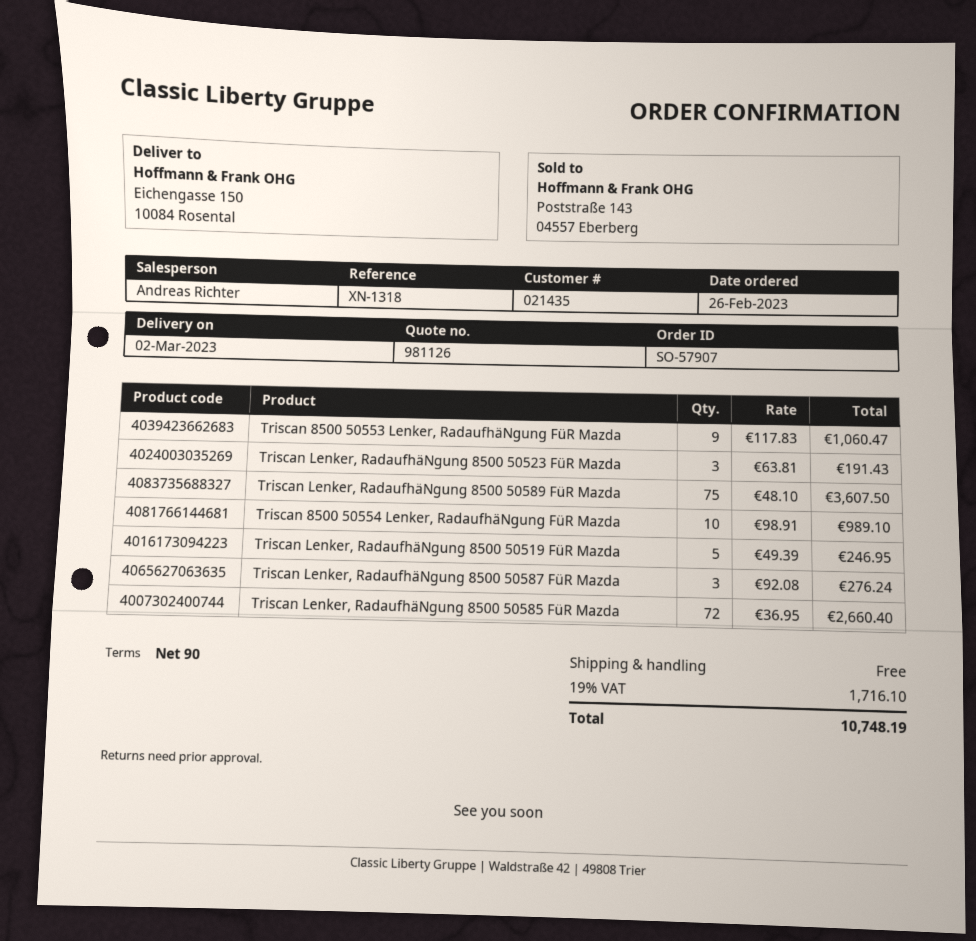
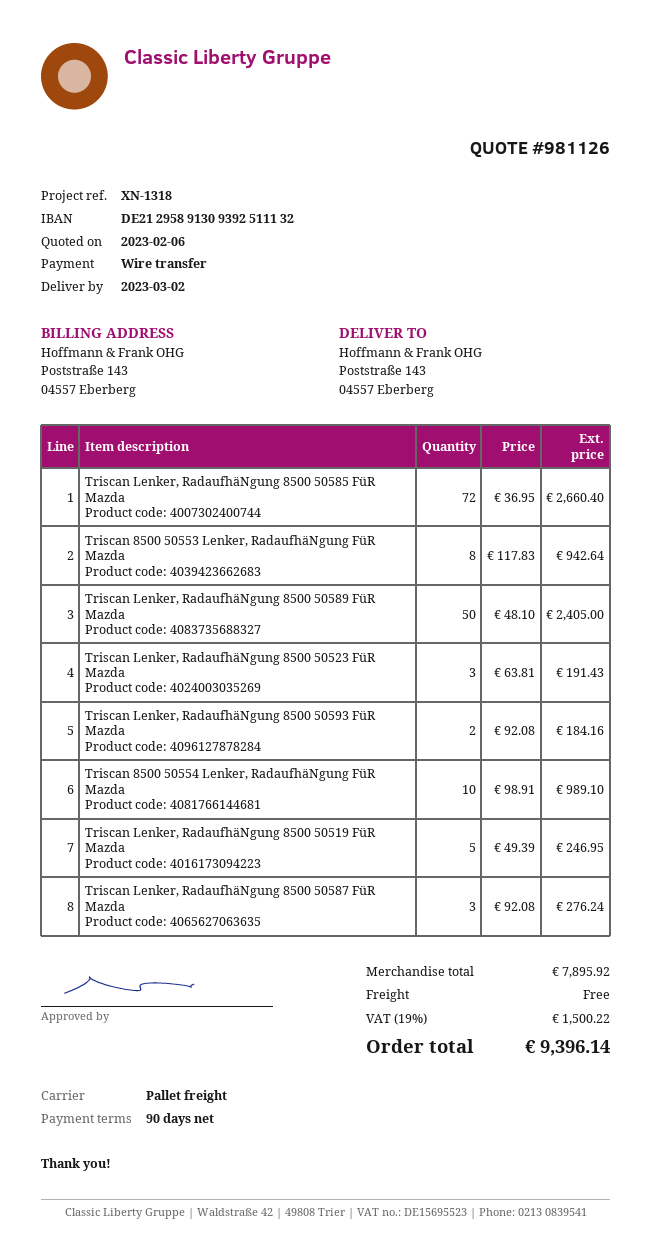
ship to: Eichengasse 150, 10084 Rosental -> Poststraße 143, 04557 Eberberg
Triscan 8500 50553 Lenker, RadaufhäNgung FüR Mazda: 9 x 117.83 = 1060.47 -> 8 x 117.83 = 942.64
Triscan Lenker, RadaufhäNgung 8500 50589 FüR Mazda: 75 x 48.10 = 3607.50 -> 50 x 48.10 = 2405.00
Triscan Lenker, RadaufhäNgung 8500 50593 FüR Mazda: none -> 2 x 92.08 = 184.16
tax: 19% = 1716.10 -> 19% = 1500.22
total: 10748.19 -> 9396.14

